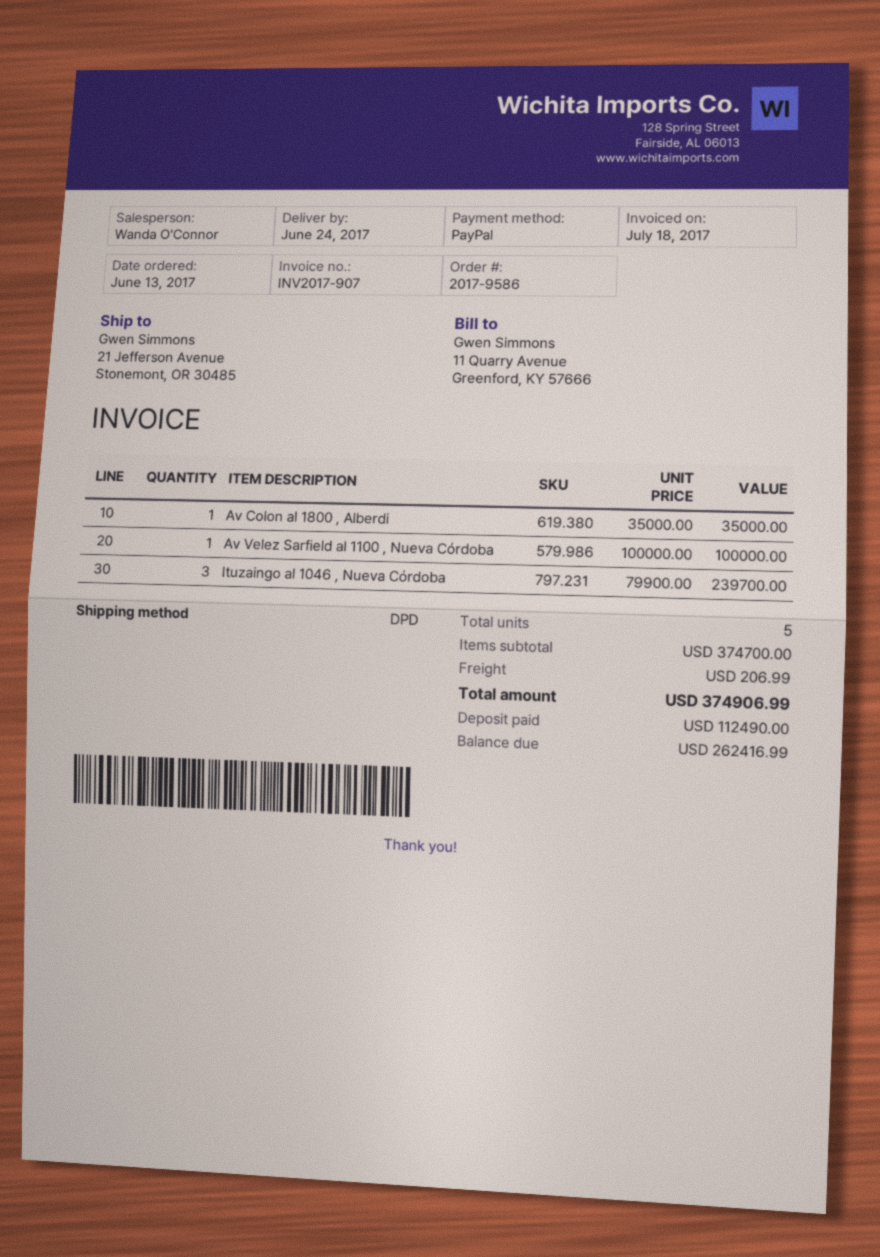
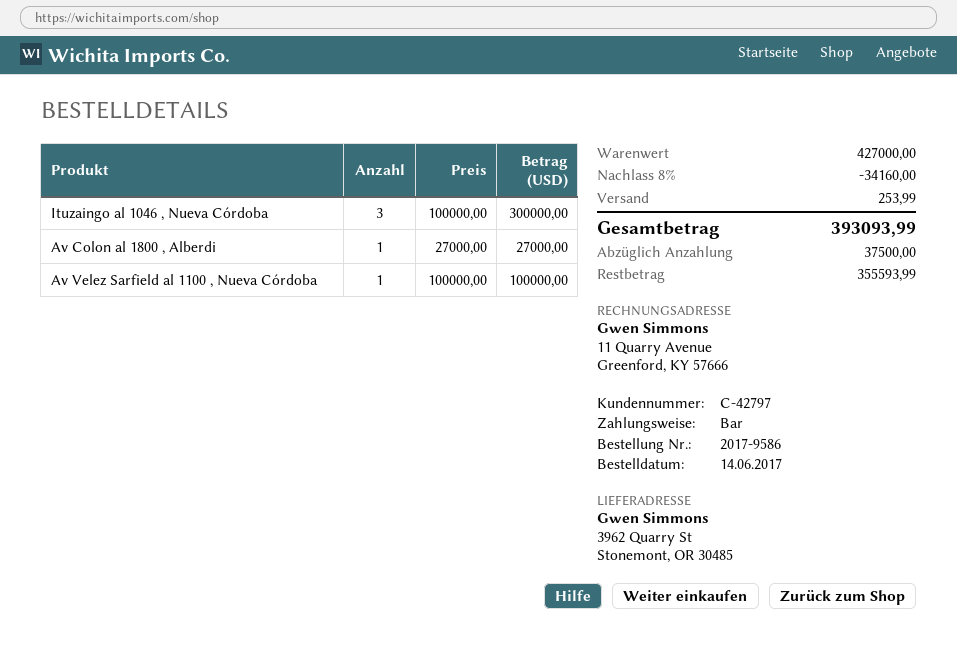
order date: 2017-06-13 -> 2017-06-14
payment method: PayPal -> cash
ship to: 21 Jefferson Avenue, Stonemont, OR 30485 -> 3962 Quarry St, Stonemont, OR 30485
Av Colon al 1800 , Alberdi: 1 x 35000.00 = 35000.00 -> 1 x 27000.00 = 27000.00
Ituzaingo al 1046 , Nueva Córdoba: 3 x 79900.00 = 239700.00 -> 3 x 100000.00 = 300000.00
subtotal: 374700.00 -> 427000.00
discount: none -> 8% = 34160.00
shipping: 206.99 -> 253.99
total: 374906.99 -> 393093.99
deposit: 112490.00 -> 37500.00
balance: 262416.99 -> 355593.99

